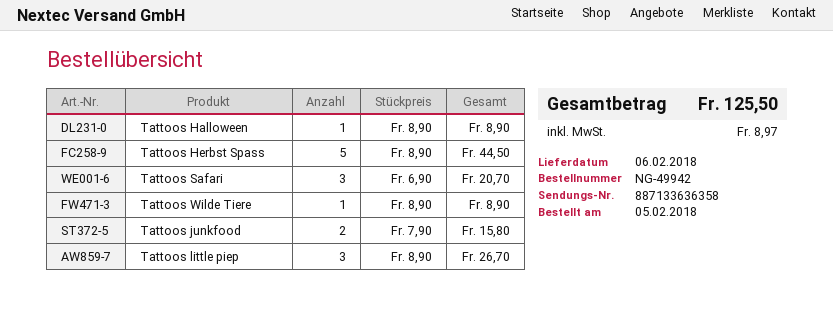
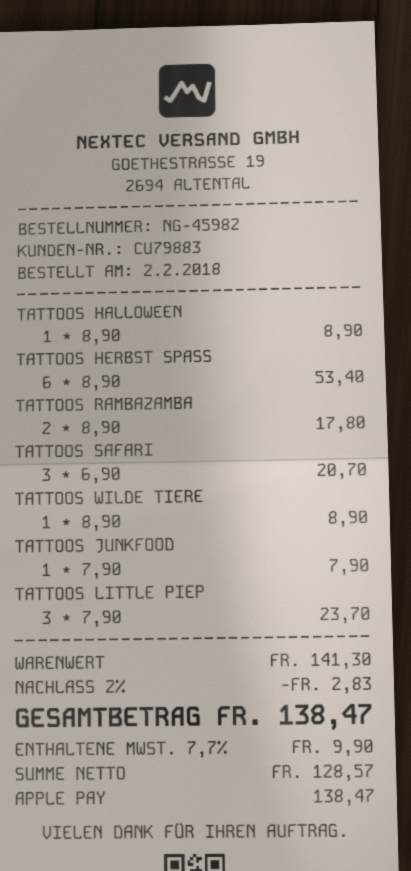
order number: NG-49942 -> NG-45982
order date: 2018-02-05 -> 2018-02-02
Tattoos Herbst Spass: 5 x 8.90 = 44.50 -> 6 x 8.90 = 53.40
Tattoos junkfood: 2 x 7.90 = 15.80 -> 1 x 7.90 = 7.90
Tattoos little piep: 3 x 8.90 = 26.70 -> 3 x 7.90 = 23.70
TATTOOS RAMBAZAMBA: none -> 2 x 8.90 = 17.80
discount: none -> 2% = 2.83
tax: 8.97 -> 9.90
total: 125.50 -> 138.47

